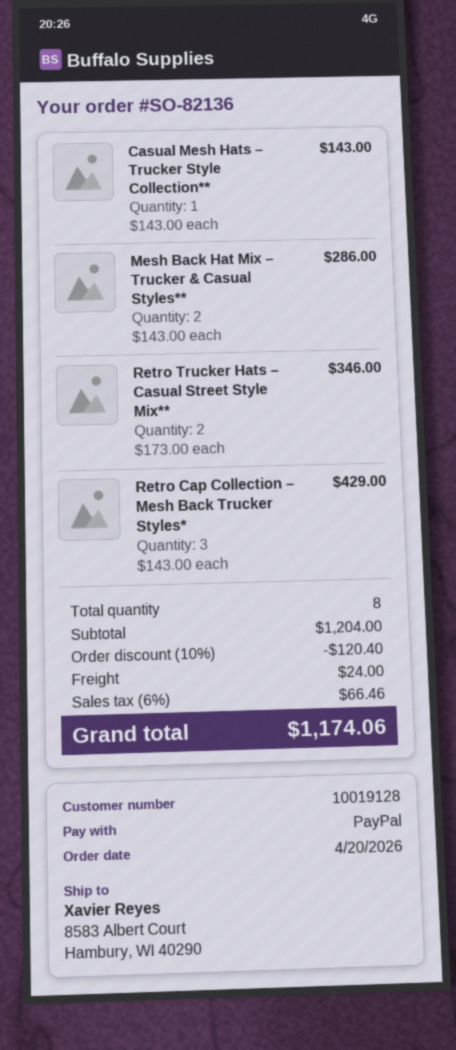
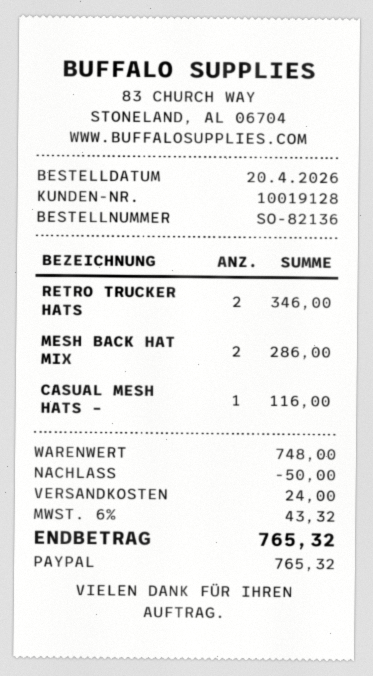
Casual Mesh Hats – Trucker Style Collection**: 1 for 143.00 -> 1 for 116.00
Retro Cap Collection – Mesh Back Trucker Styles*: 3 for 429.00 -> none
subtotal: 1204.00 -> 748.00
discount: 120.40 -> 50.00
tax: 6% = 66.46 -> 6% = 43.32
total: 1174.06 -> 765.32

